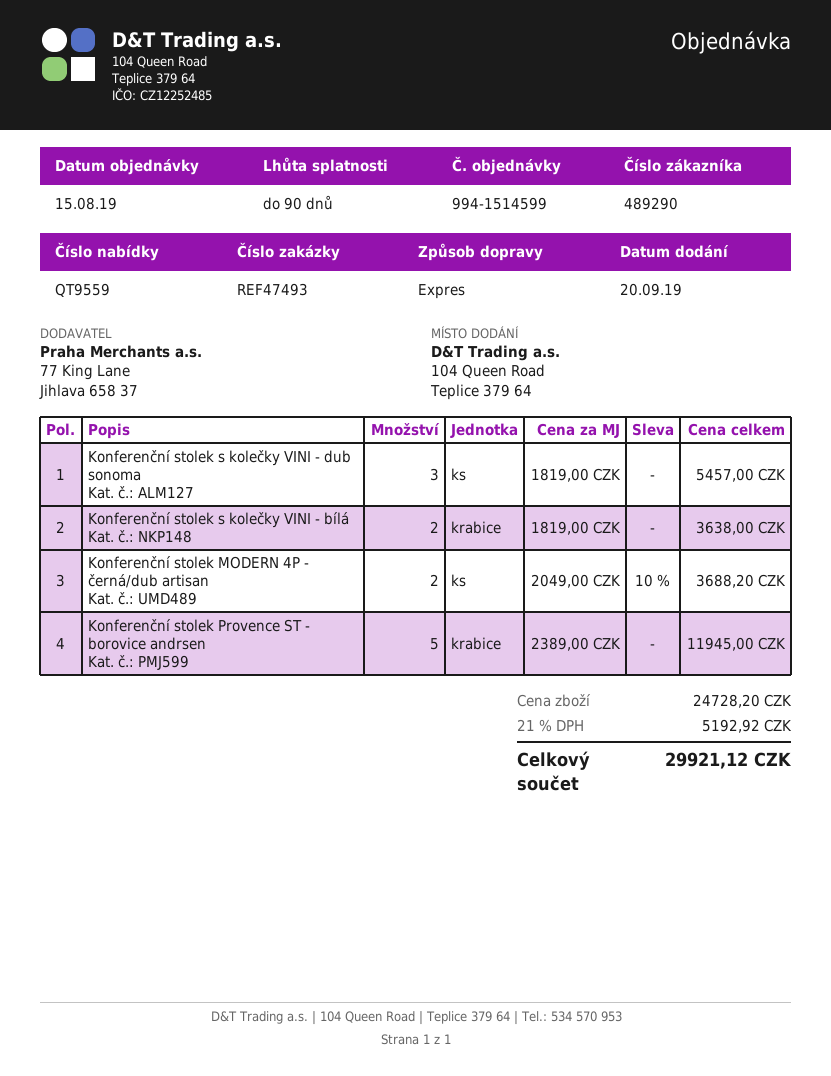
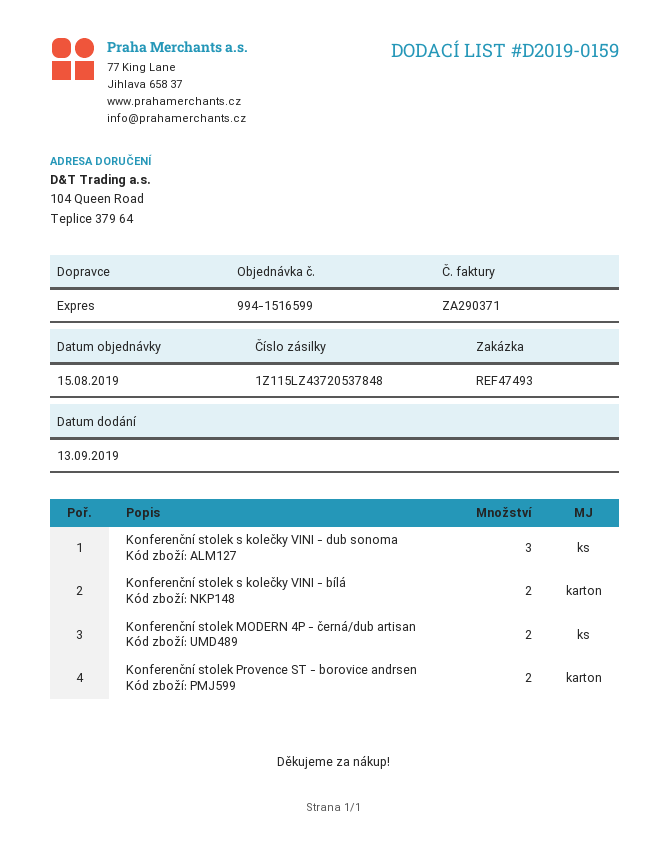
order number: 994-1514599 -> 994-1516599
delivery date: 2019-09-20 -> 2019-09-13
Konferenční stolek Provence ST - borovice andrsen: 5 -> 2

